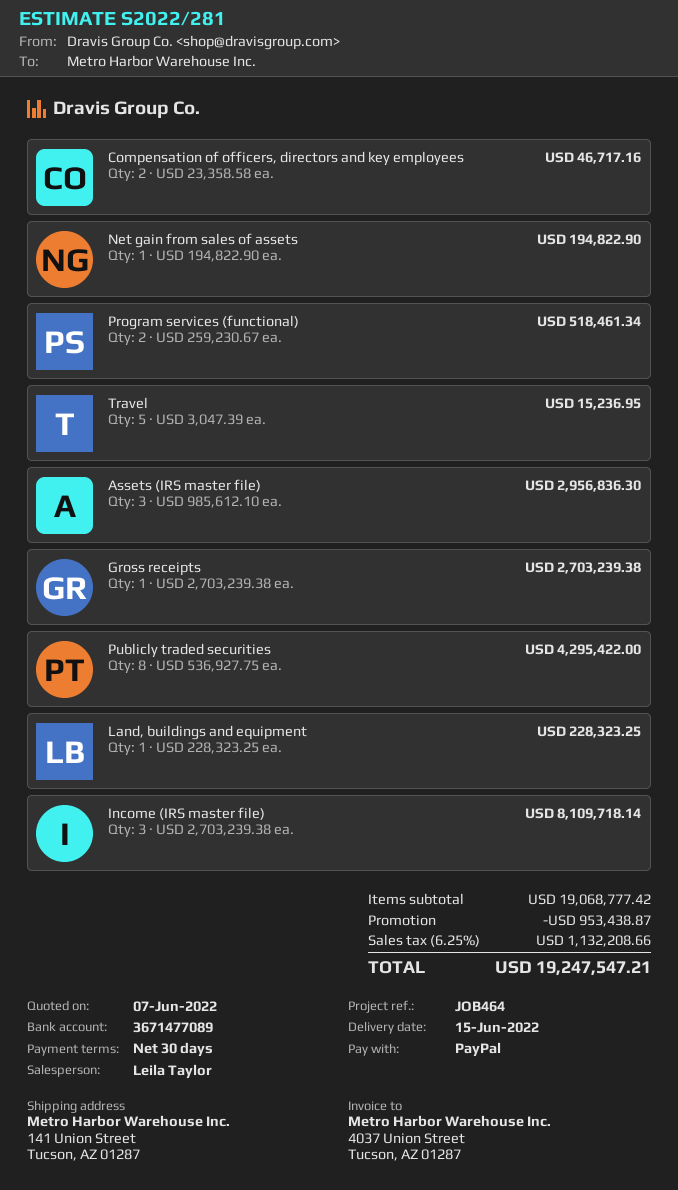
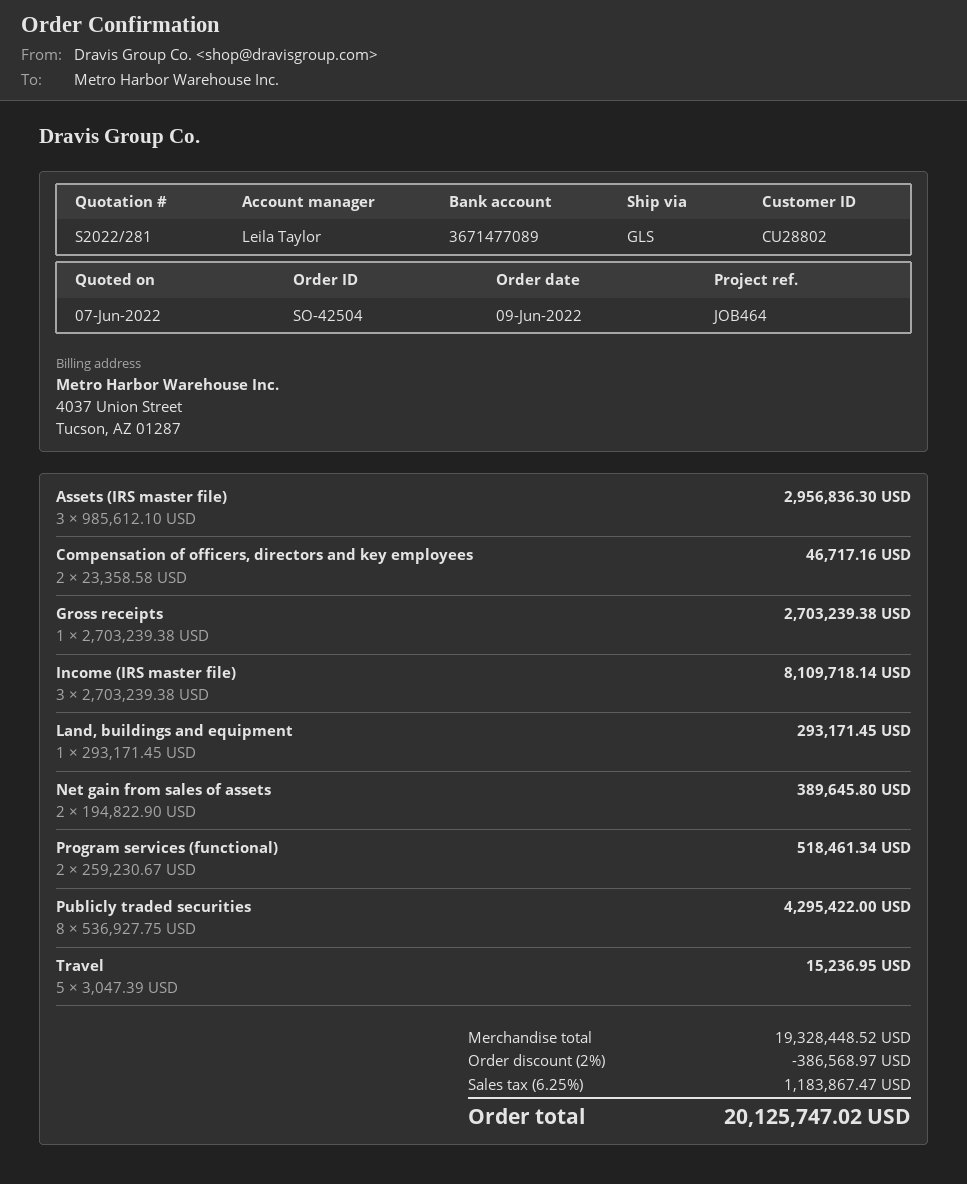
Net gain from sales of assets: 1 x 194822.90 = 194822.90 -> 2 x 194822.90 = 389645.80
Land, buildings and equipment: 1 x 228323.25 = 228323.25 -> 1 x 293171.45 = 293171.45
subtotal: 19068777.42 -> 19328448.52
discount: 953438.87 -> 386568.97
tax: 6.25% = 1132208.66 -> 6.25% = 1183867.47
total: 19247547.21 -> 20125747.02

